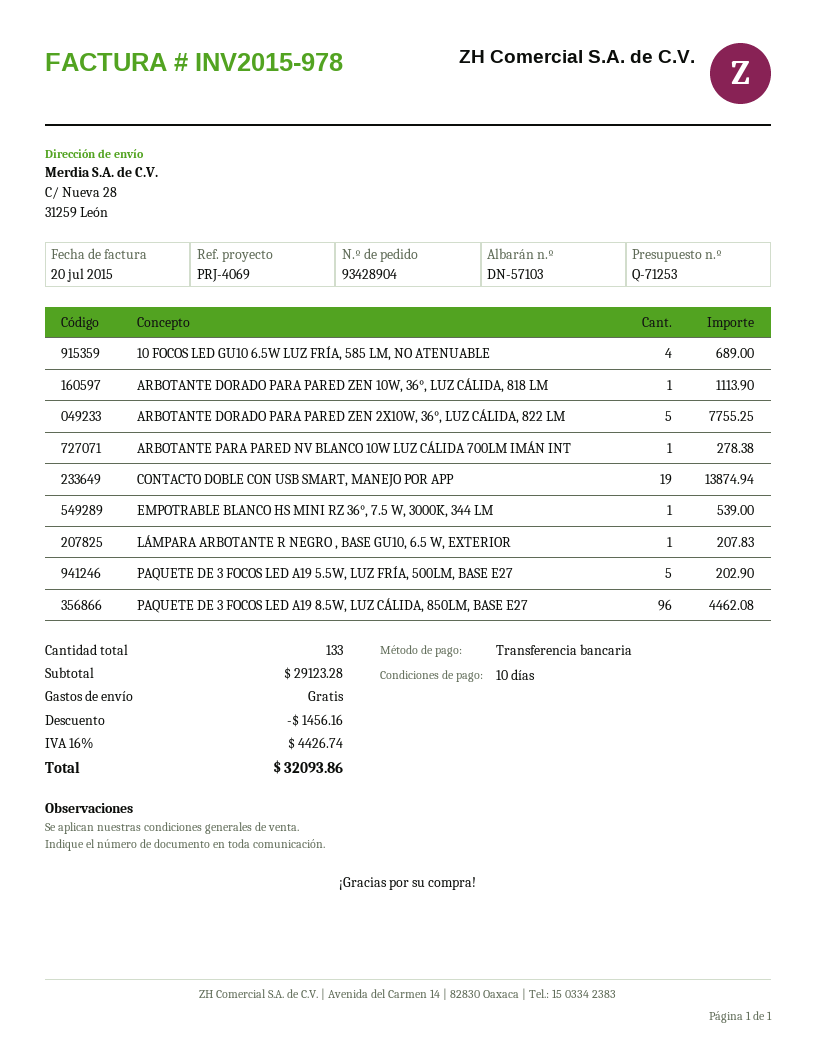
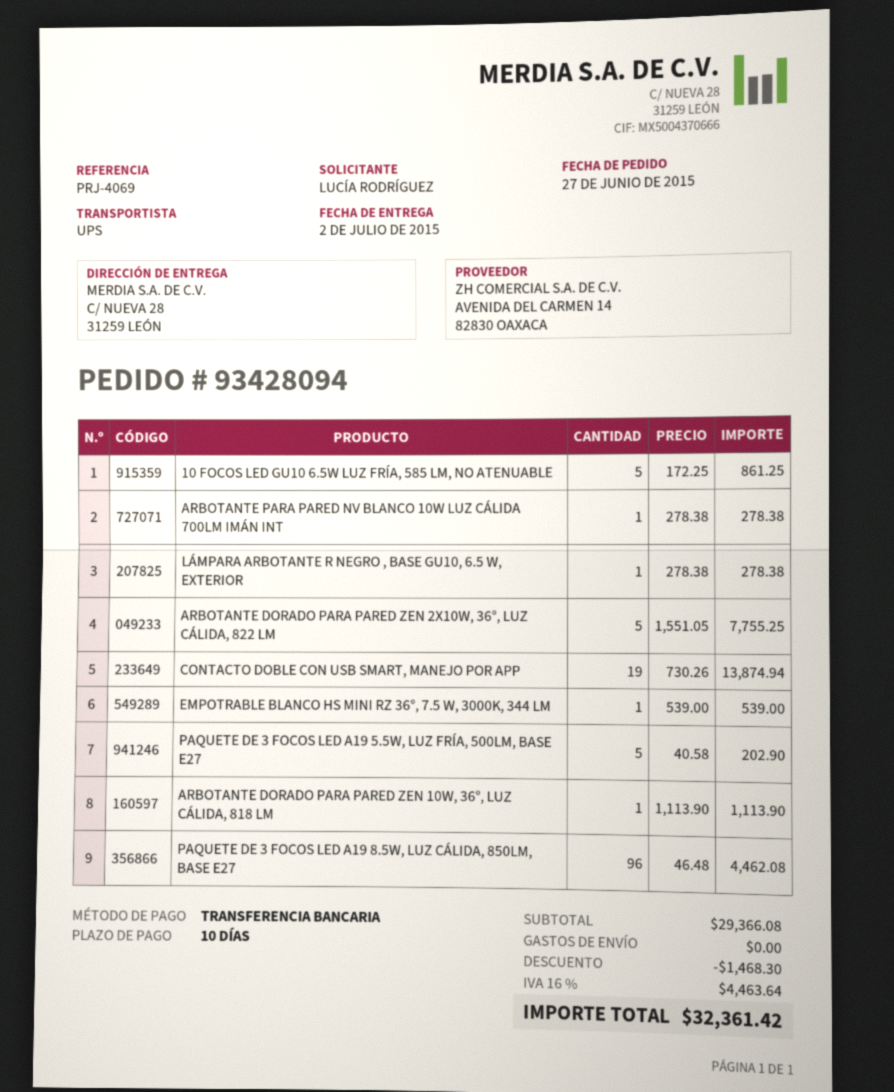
order number: 93428904 -> 93428094
10 FOCOS LED GU10 6.5W LUZ FRÍA, 585 LM, NO ATENUABLE: 4 for 689.00 -> 5 for 861.25
LÁMPARA ARBOTANTE R NEGRO , BASE GU10, 6.5 W, EXTERIOR: 1 for 207.83 -> 1 for 278.38
subtotal: 29123.28 -> 29366.08
discount: 1456.16 -> 1468.30
tax: 16% = 4426.74 -> 16% = 4463.64
total: 32093.86 -> 32361.42

